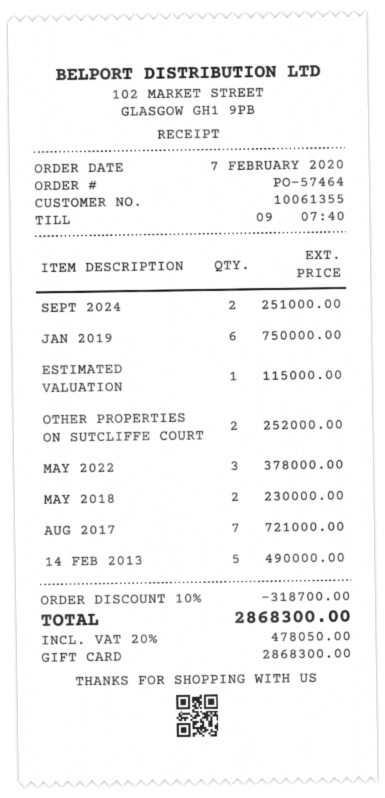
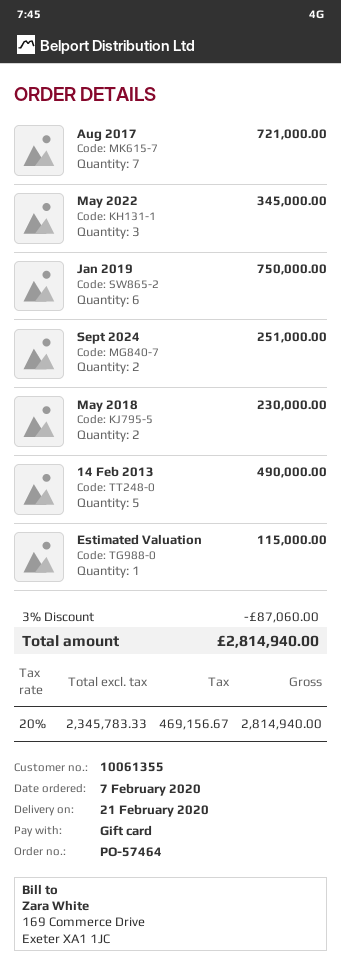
OTHER PROPERTIES ON SUTCLIFFE COURT: 2 for 252000.00 -> none
MAY 2022: 3 for 378000.00 -> 3 for 345000.00
discount: 10% = 318700.00 -> 3% = 87060.00
tax: 20% = 478050.00 -> 20% = 469156.67
total: 2868300.00 -> 2814940.00

